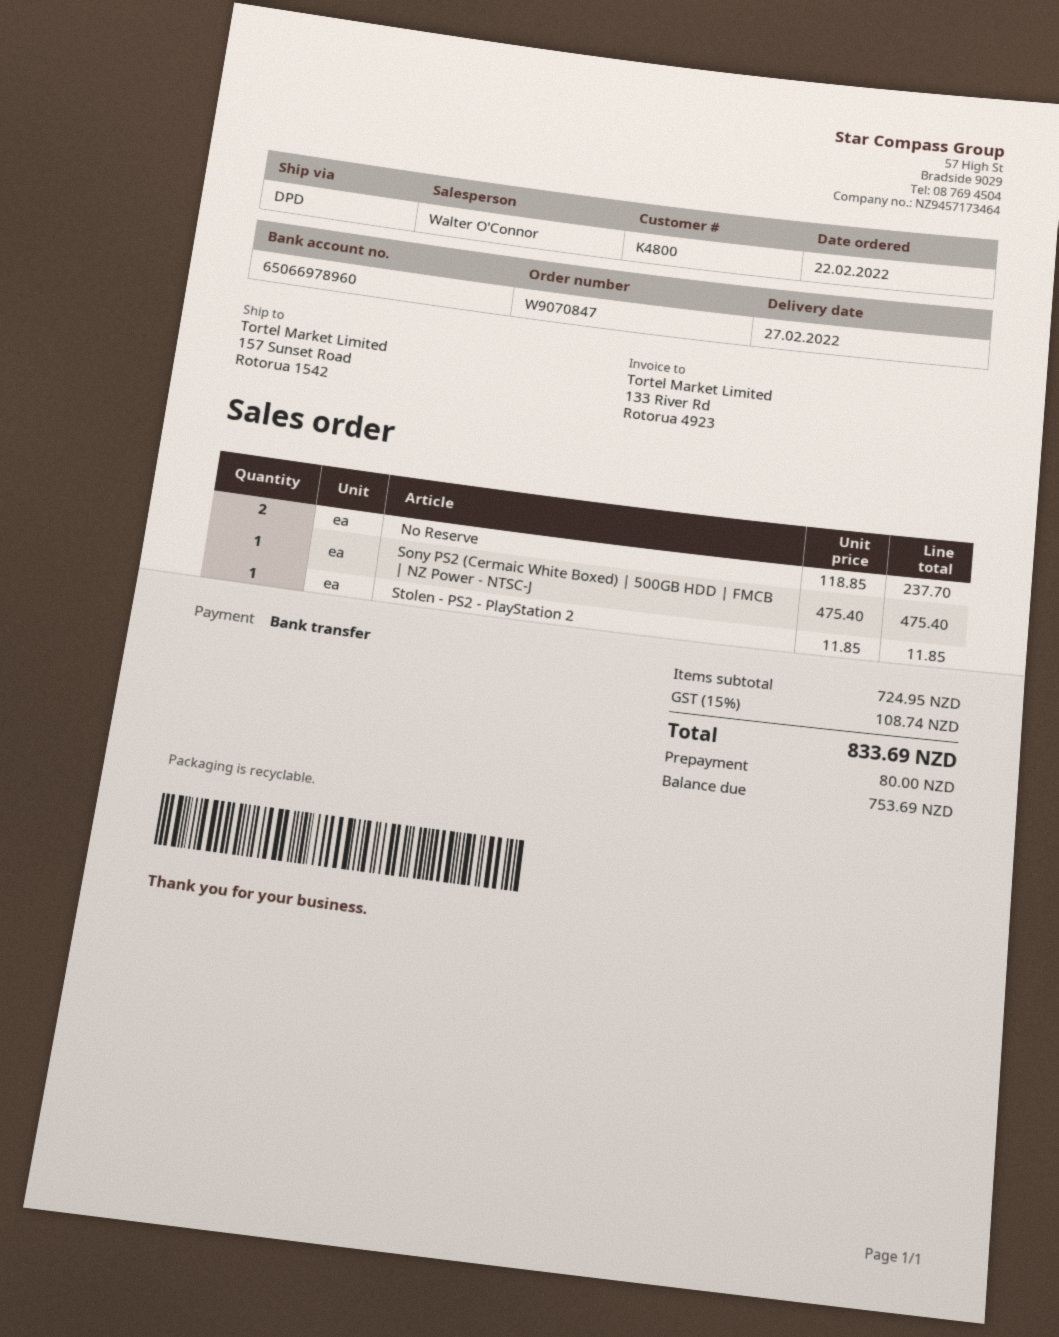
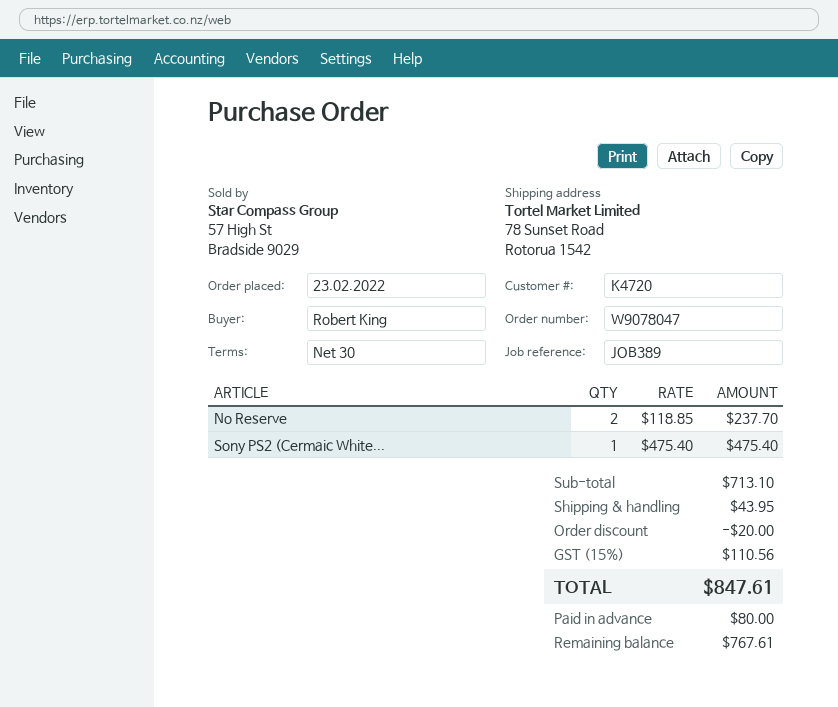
order number: W9070847 -> W9078047
order date: 2022-02-22 -> 2022-02-23
customer number: K4800 -> K4720
ship to: 157 Sunset Road, Rotorua 1542 -> 78 Sunset Road, Rotorua 1542
Stolen - PS2 - PlayStation 2: 1 x 11.85 = 11.85 -> none
subtotal: 724.95 -> 713.10
discount: none -> 20.00
shipping: none -> 43.95
tax: 15% = 108.74 -> 15% = 110.56
total: 833.69 -> 847.61
balance: 753.69 -> 767.61

